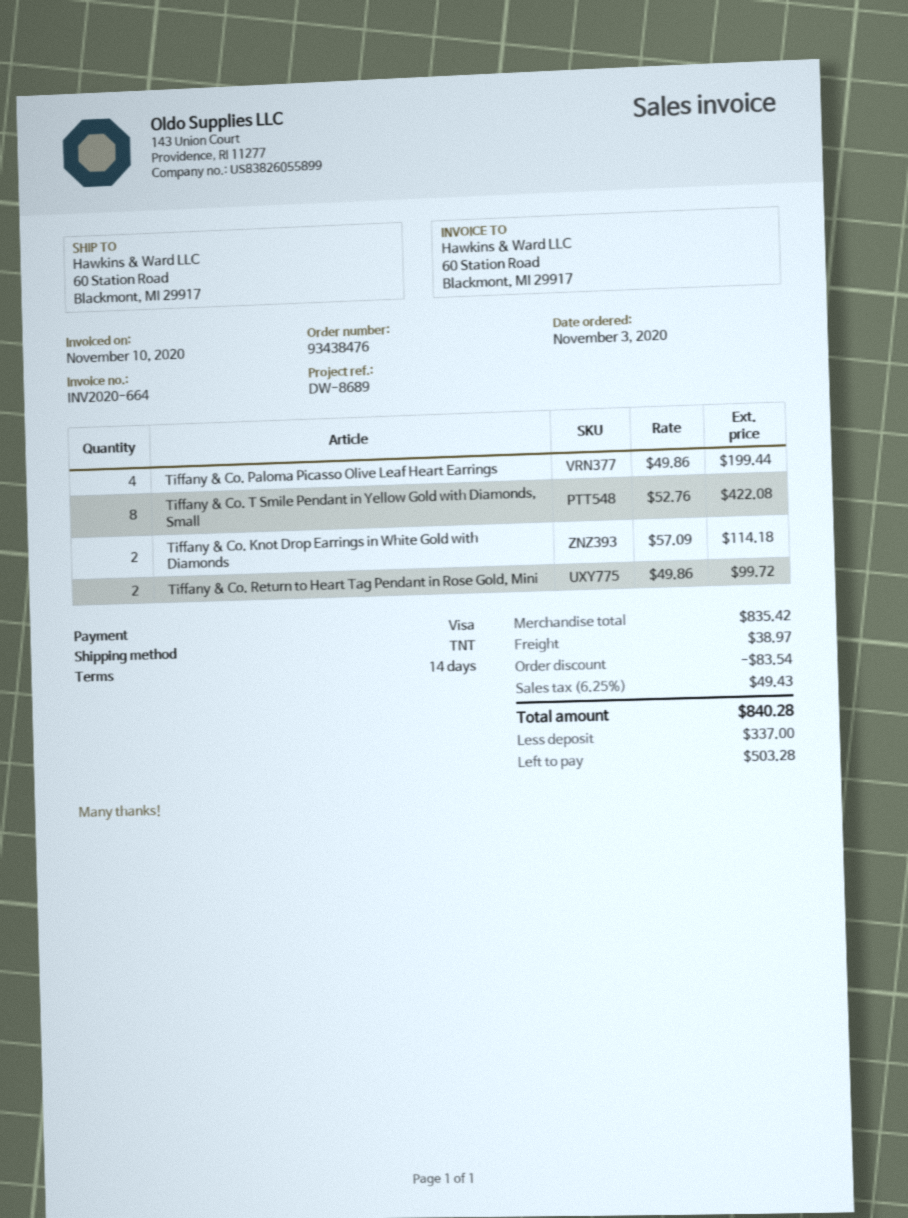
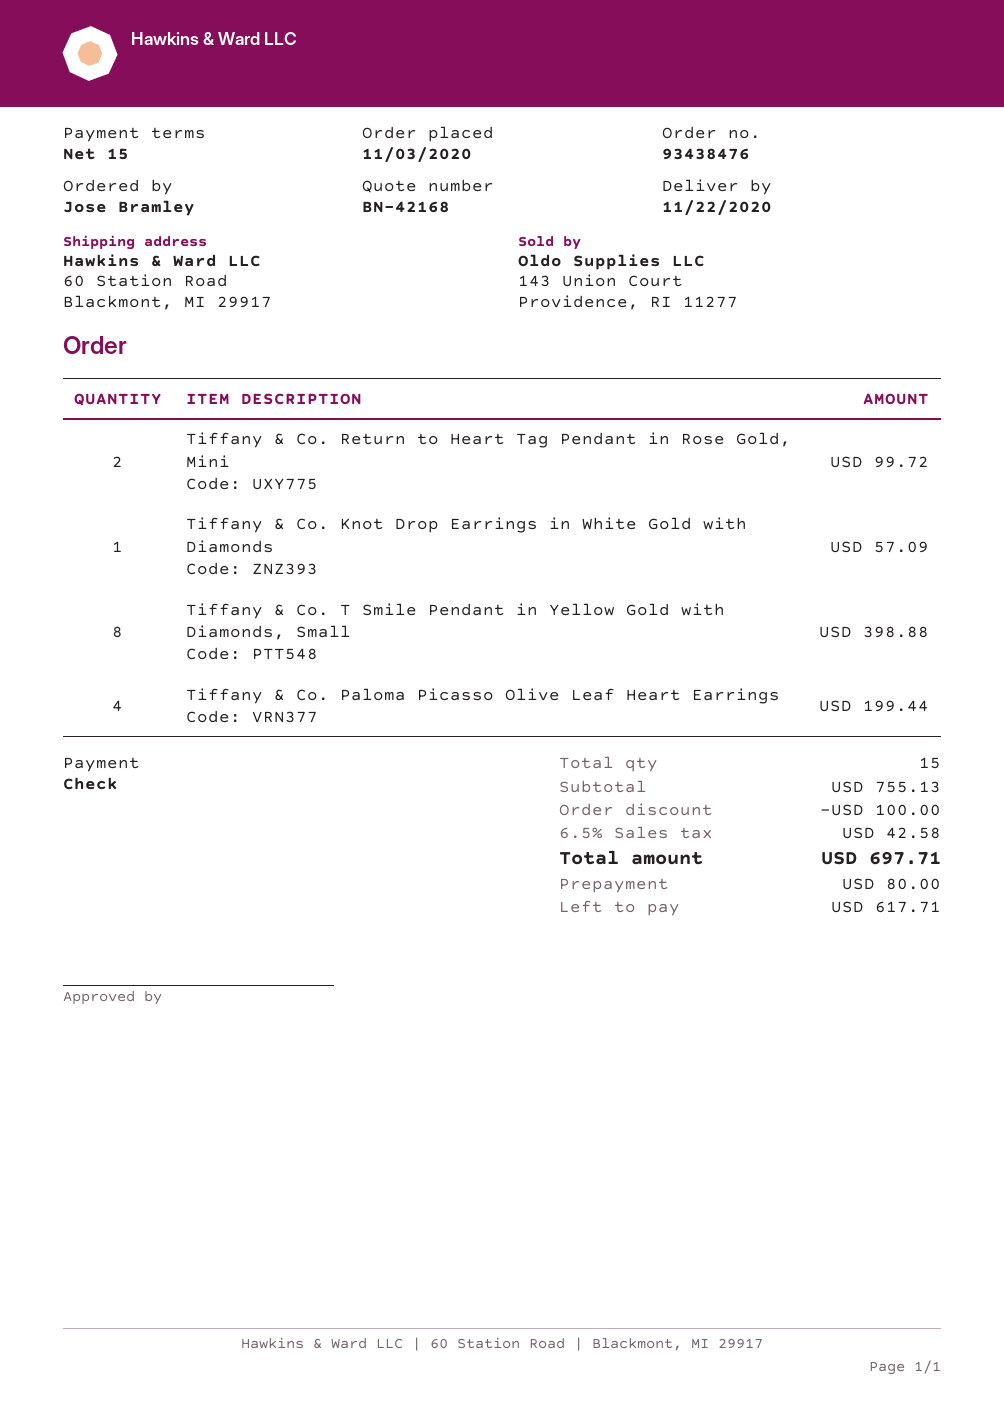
payment terms: 14 days -> 15 days
payment method: Visa -> cheque
Tiffany & Co. T Smile Pendant in Yellow Gold with Diamonds, Small: 8 for 422.08 -> 8 for 398.88
Tiffany & Co. Knot Drop Earrings in White Gold with Diamonds: 2 for 114.18 -> 1 for 57.09
subtotal: 835.42 -> 755.13
discount: 83.54 -> 100.00
shipping: 38.97 -> none
tax: 6.25% = 49.43 -> 6.5% = 42.58
total: 840.28 -> 697.71
deposit: 337.00 -> 80.00
balance: 503.28 -> 617.71

